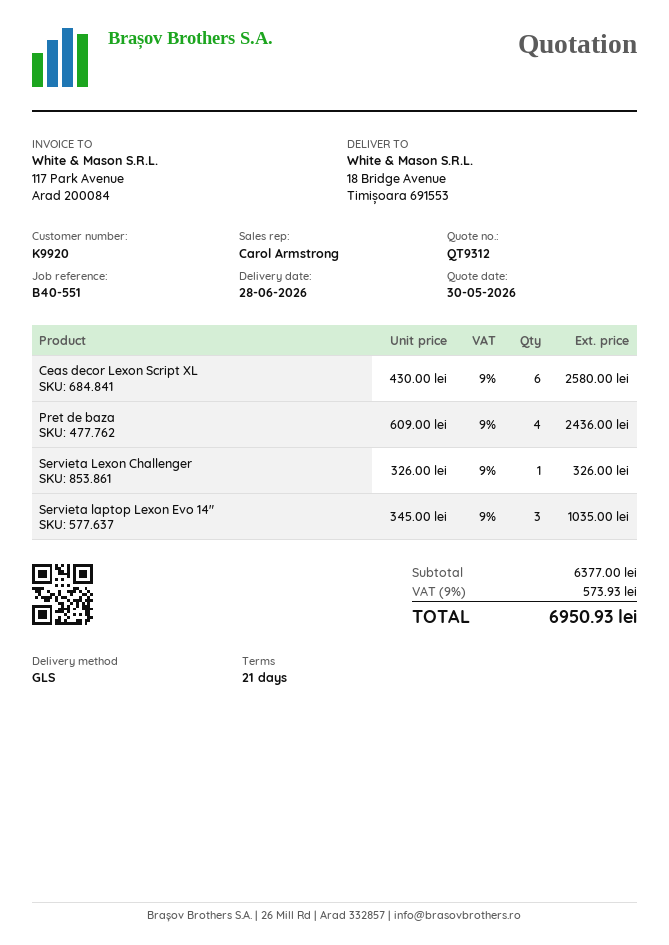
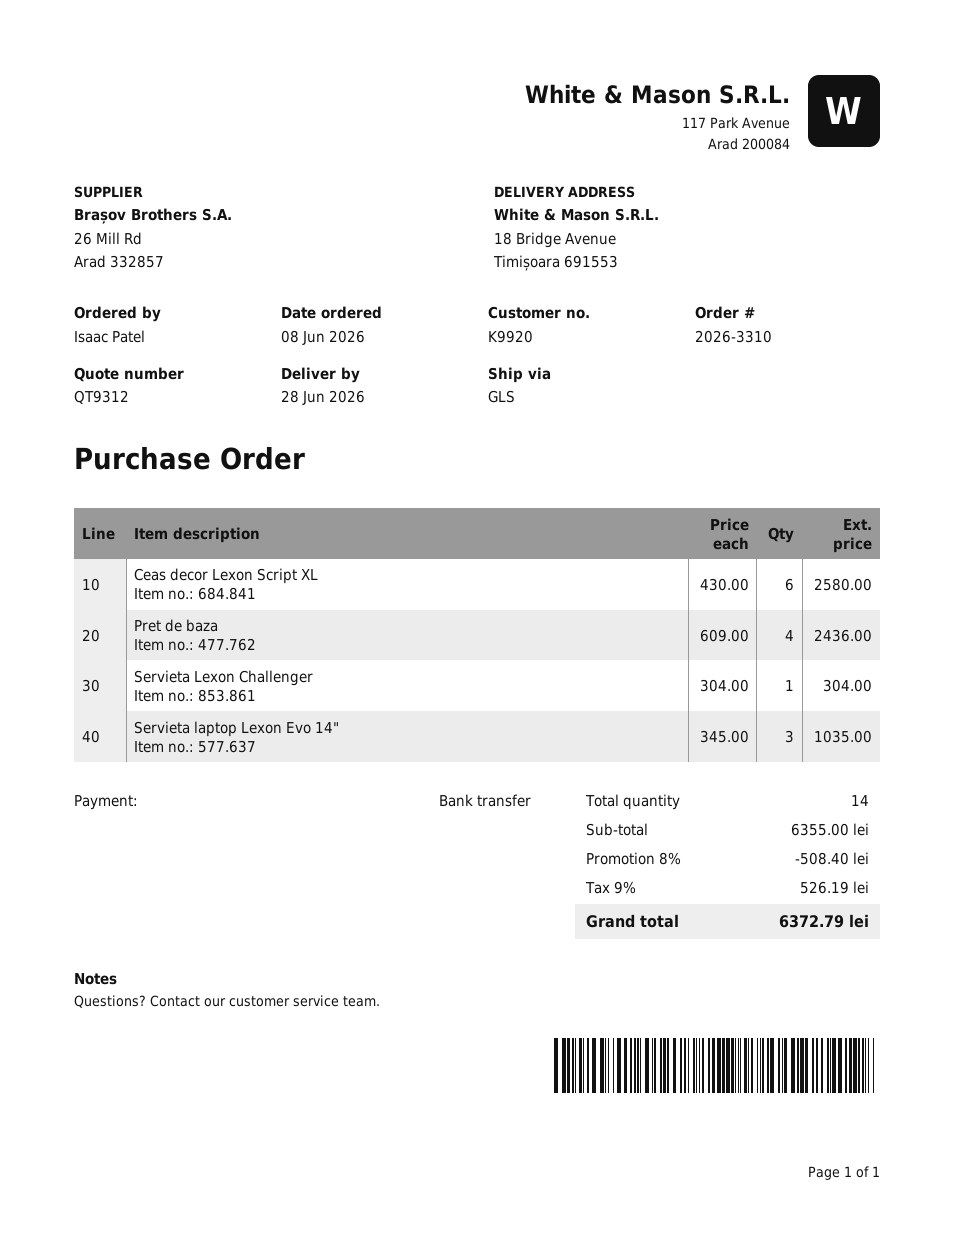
Servieta Lexon Challenger: 1 x 326.00 = 326.00 -> 1 x 304.00 = 304.00
subtotal: 6377.00 -> 6355.00
discount: none -> 8% = 508.40
tax: 9% = 573.93 -> 9% = 526.19
total: 6950.93 -> 6372.79

